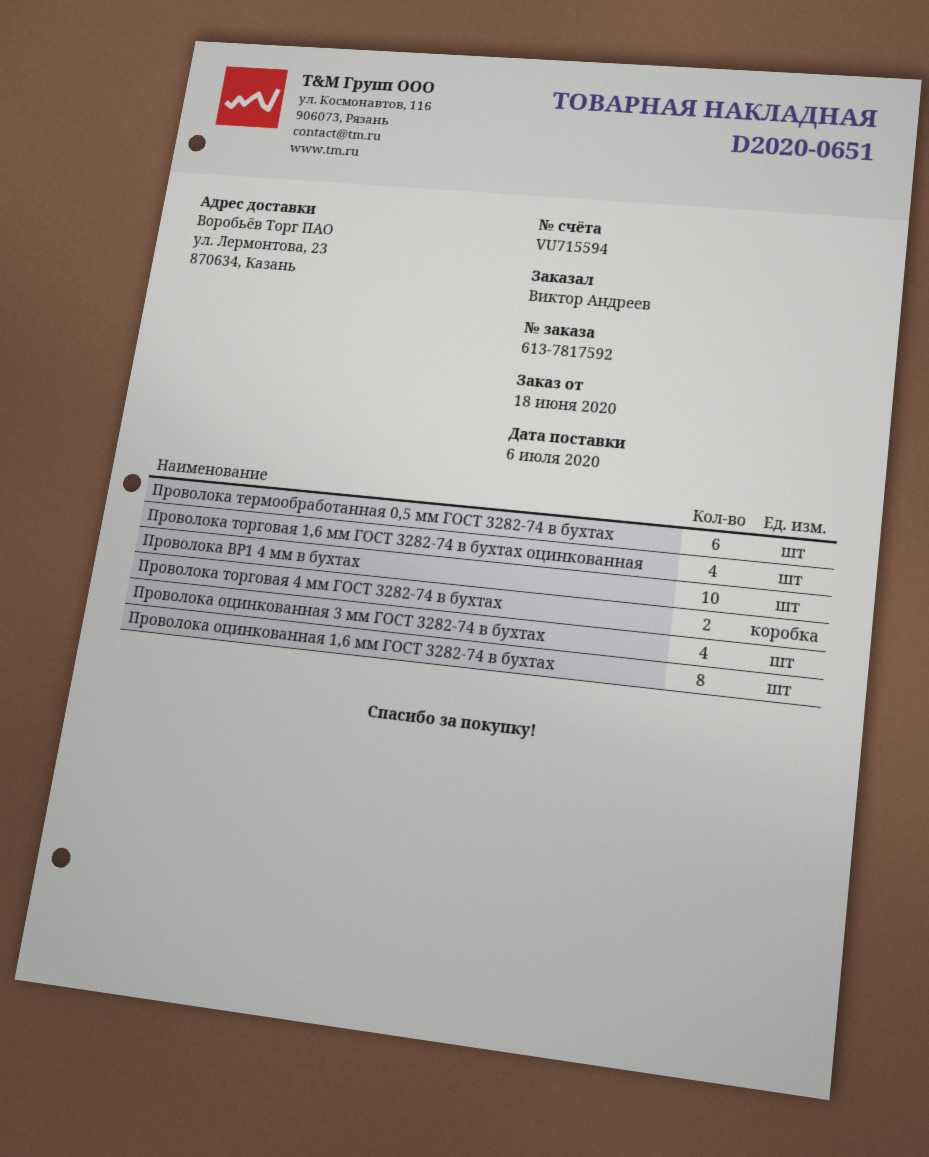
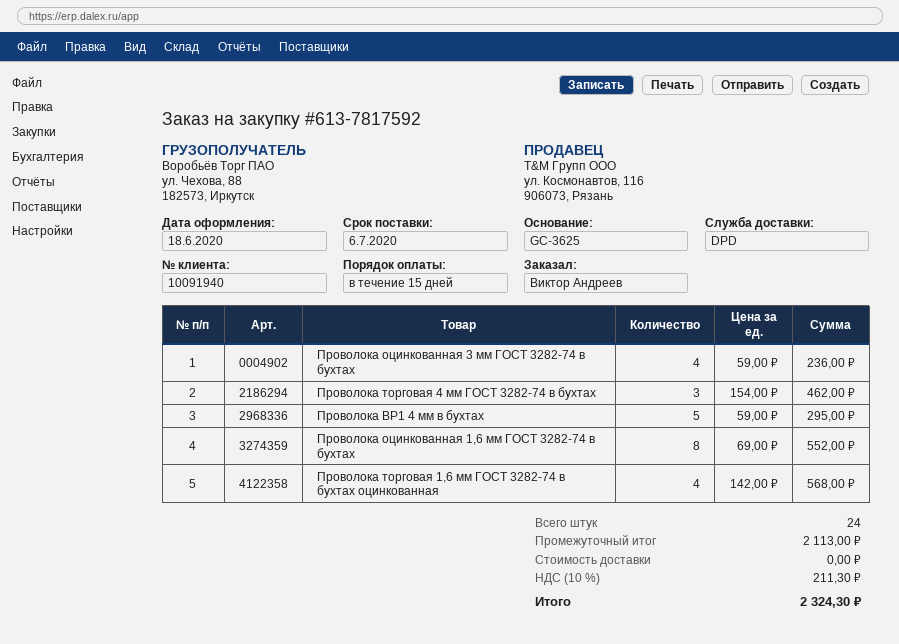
ship to: ул. Лермонтова, 23, 870634, Казань -> ул. Чехова, 88, 182573, Иркутск
Проволока термообработанная 0,5 мм ГОСТ 3282-74 в бухтах: 6 -> none
Проволока ВР1 4 мм в бухтах: 10 -> 5
Проволока торговая 4 мм ГОСТ 3282-74 в бухтах: 2 -> 3

